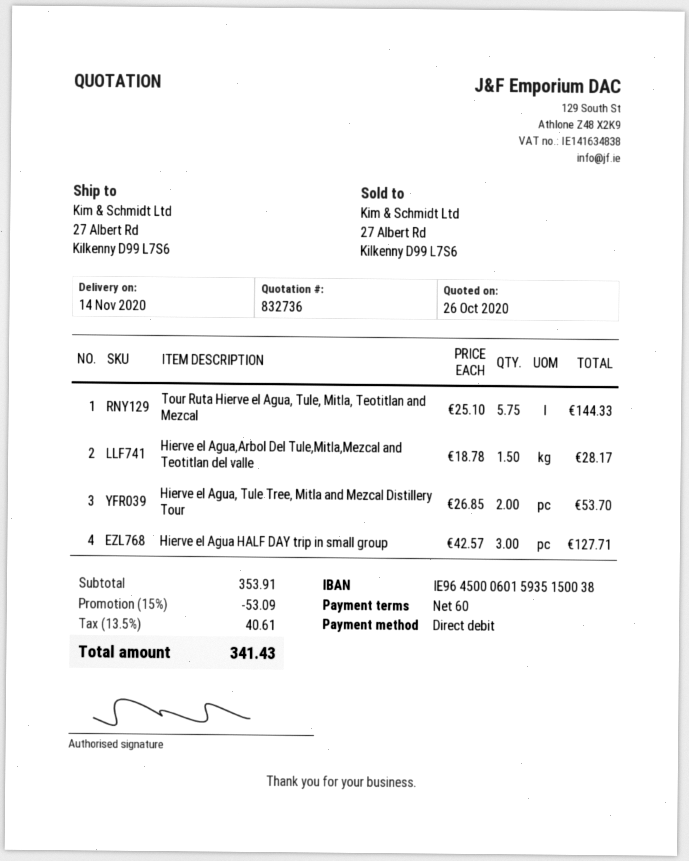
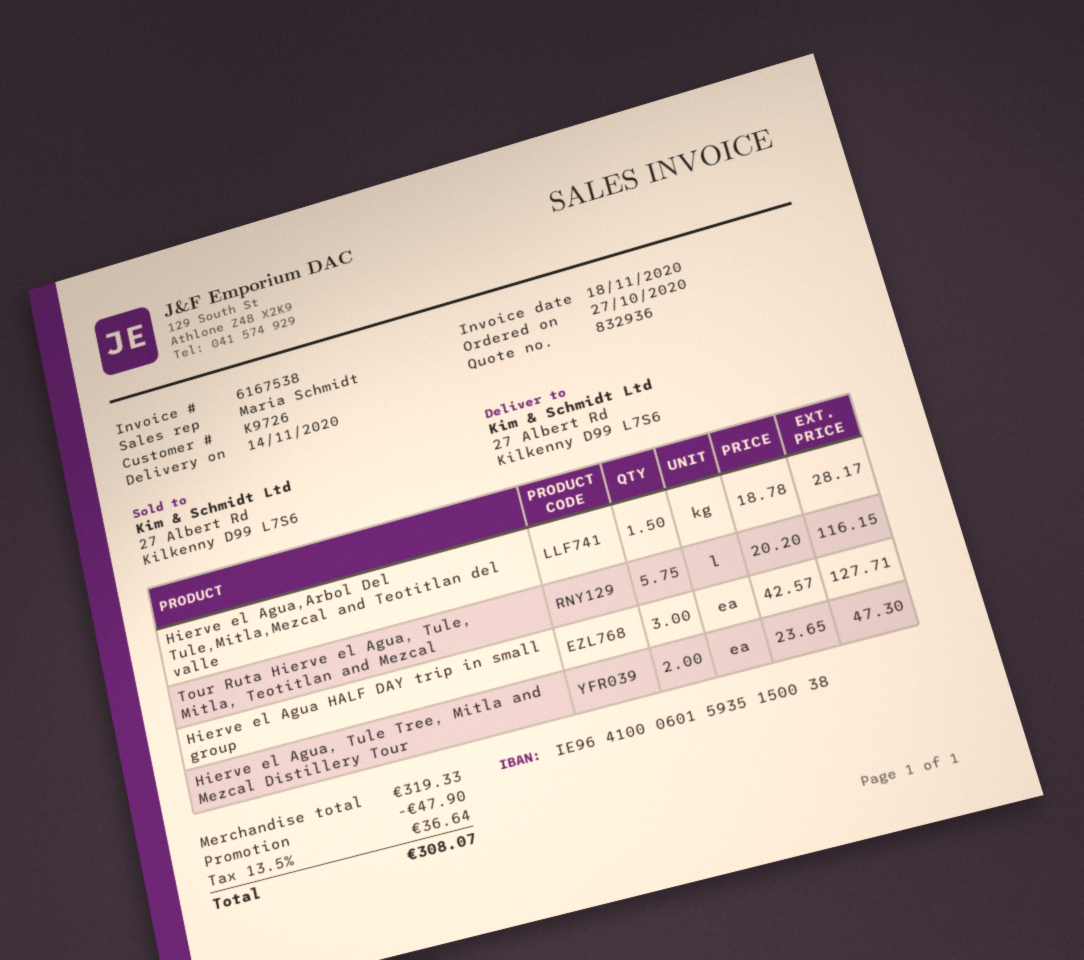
quote number: 832736 -> 832936
bank account: IE96450006015935150038 -> IE96410006015935150038
Tour Ruta Hierve el Agua, Tule, Mitla, Teotitlan and Mezcal: 5.75 x 25.10 = 144.33 -> 5.75 x 20.20 = 116.15
Hierve el Agua, Tule Tree, Mitla and Mezcal Distillery Tour: 2 x 26.85 = 53.70 -> 2 x 23.65 = 47.30
subtotal: 353.91 -> 319.33
discount: 53.09 -> 47.90
tax: 13.5% = 40.61 -> 13.5% = 36.64
total: 341.43 -> 308.07

